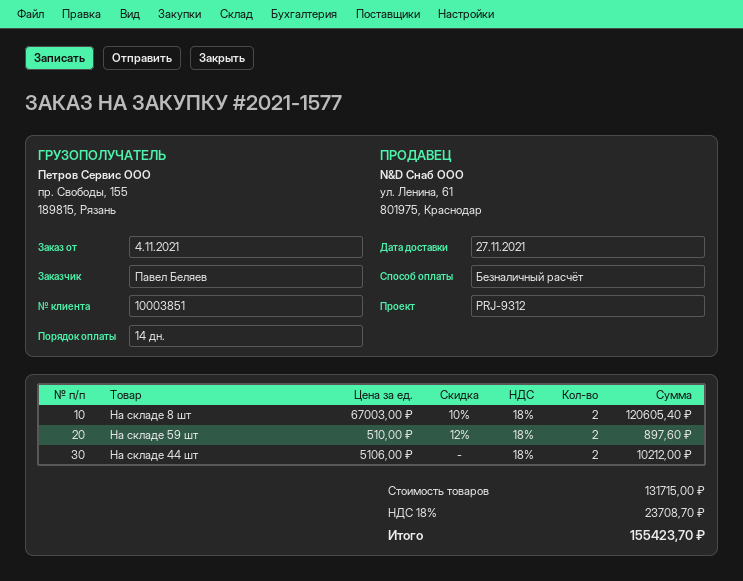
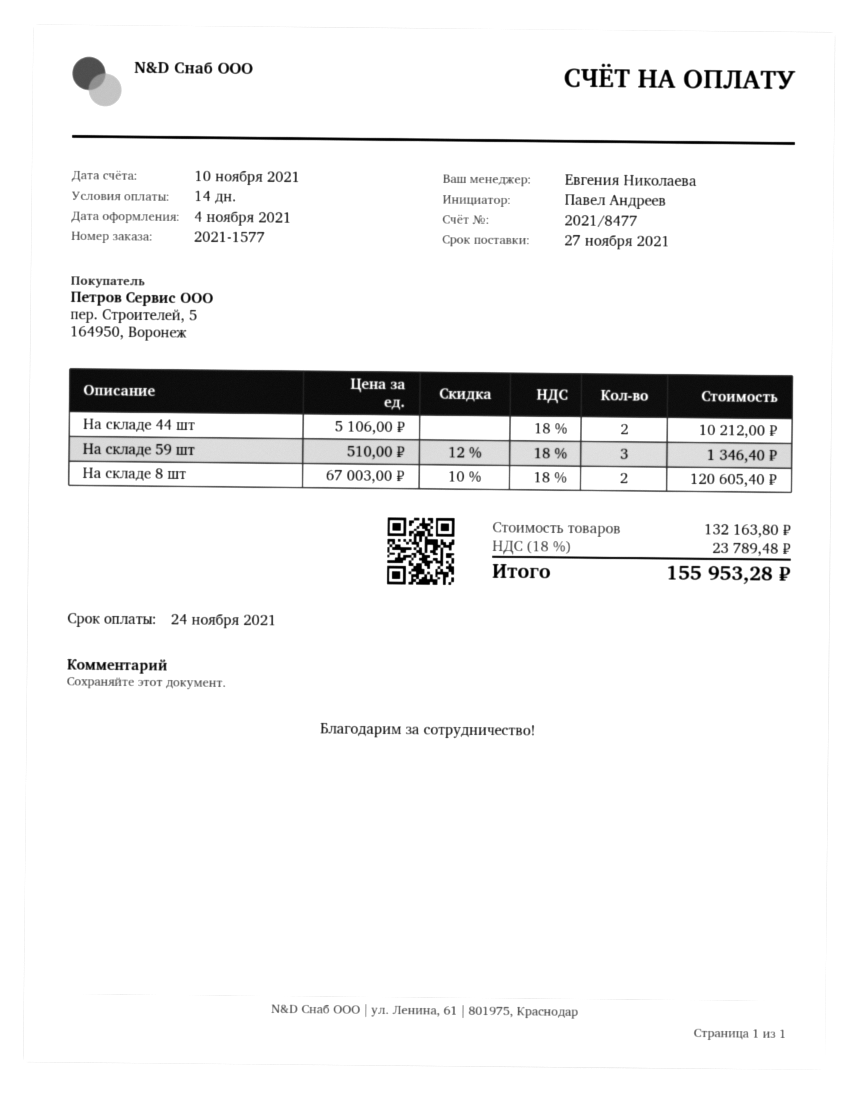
ordered by: Павел Беляев -> Павел Андреев
На складе 59 шт: 2 x 510.00 - 12% = 897.60 -> 3 x 510.00 - 12% = 1346.40
subtotal: 131715.00 -> 132163.80
tax: 18% = 23708.70 -> 18% = 23789.48
total: 155423.70 -> 155953.28

